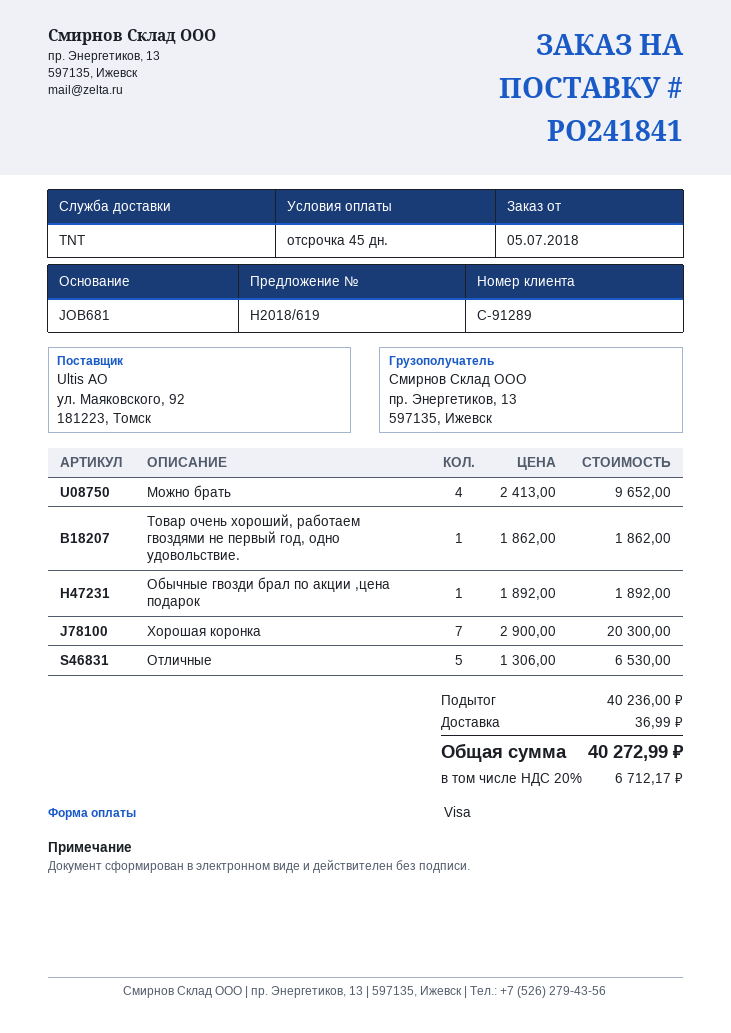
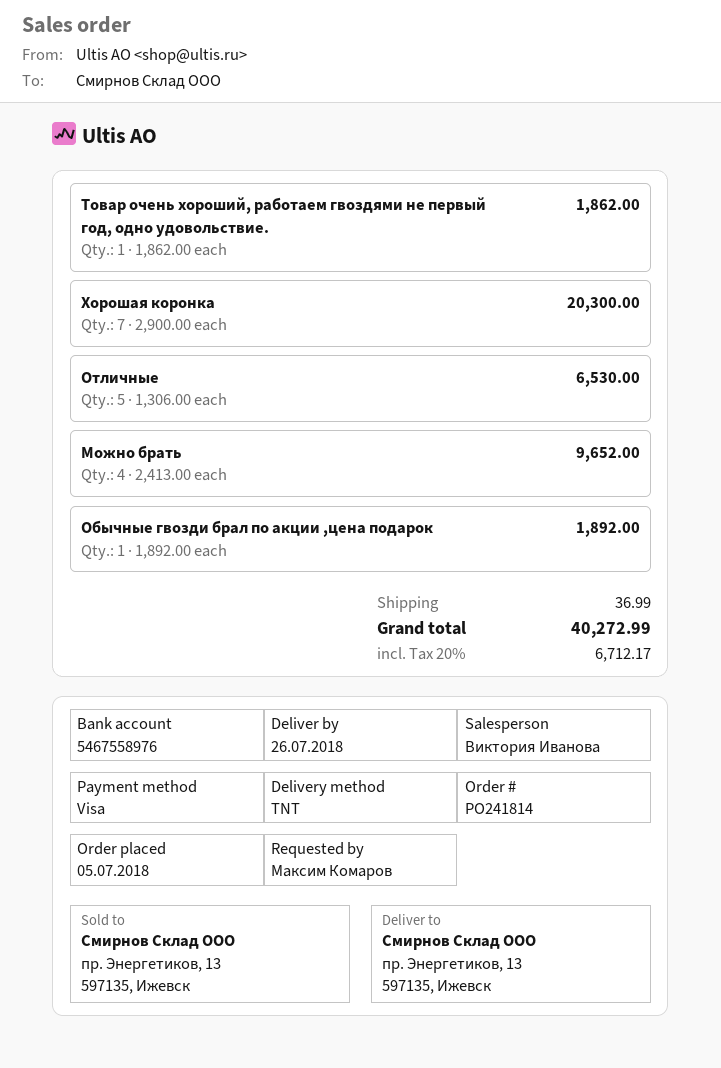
order number: PO241841 -> PO241814

